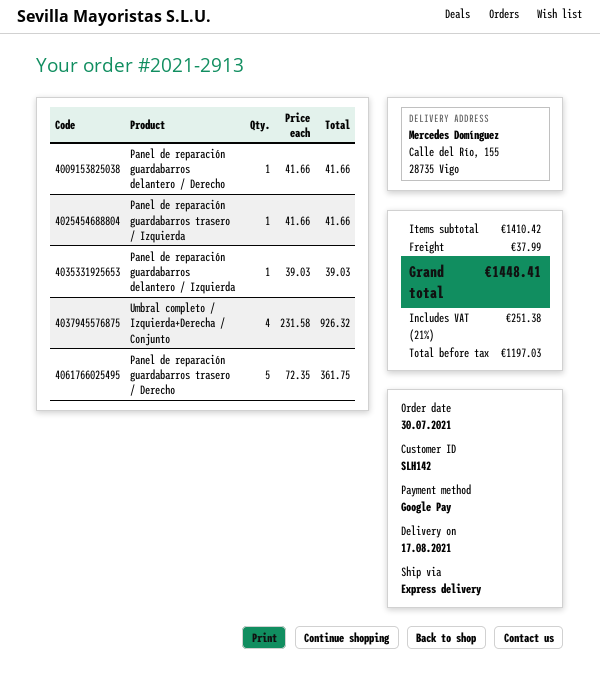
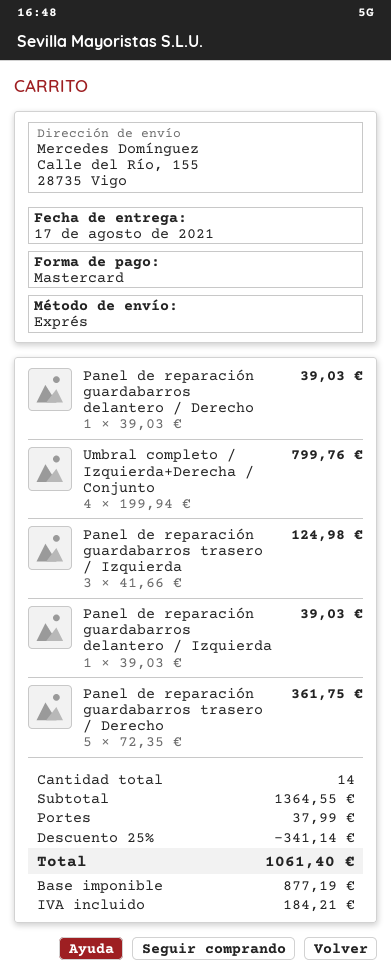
payment method: Google Pay -> Mastercard
Panel de reparación guardabarros delantero / Derecho: 1 x 41.66 = 41.66 -> 1 x 39.03 = 39.03
Panel de reparación guardabarros trasero / Izquierda: 1 x 41.66 = 41.66 -> 3 x 41.66 = 124.98
Umbral completo / Izquierda+Derecha / Conjunto: 4 x 231.58 = 926.32 -> 4 x 199.94 = 799.76
subtotal: 1410.42 -> 1364.55
discount: none -> 25% = 341.14
net: 1197.03 -> 877.19
tax: 251.38 -> 184.21
total: 1448.41 -> 1061.40

